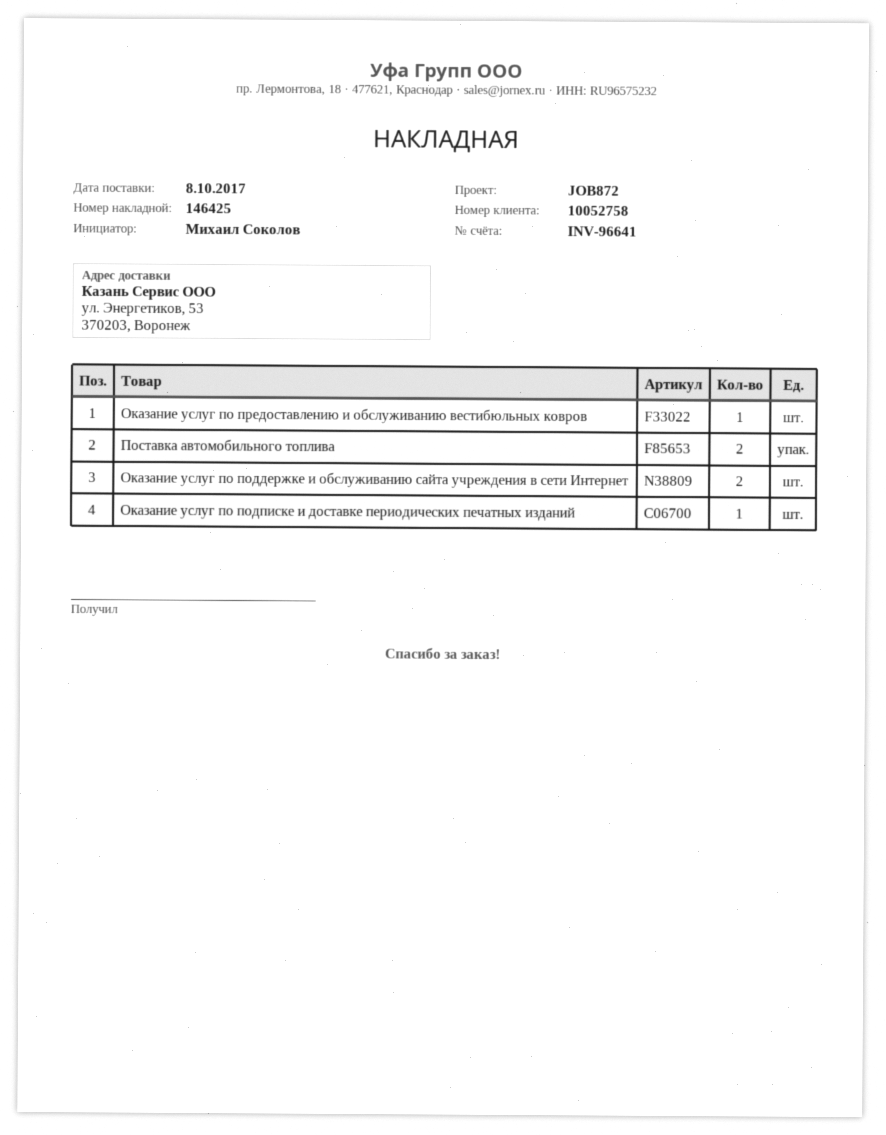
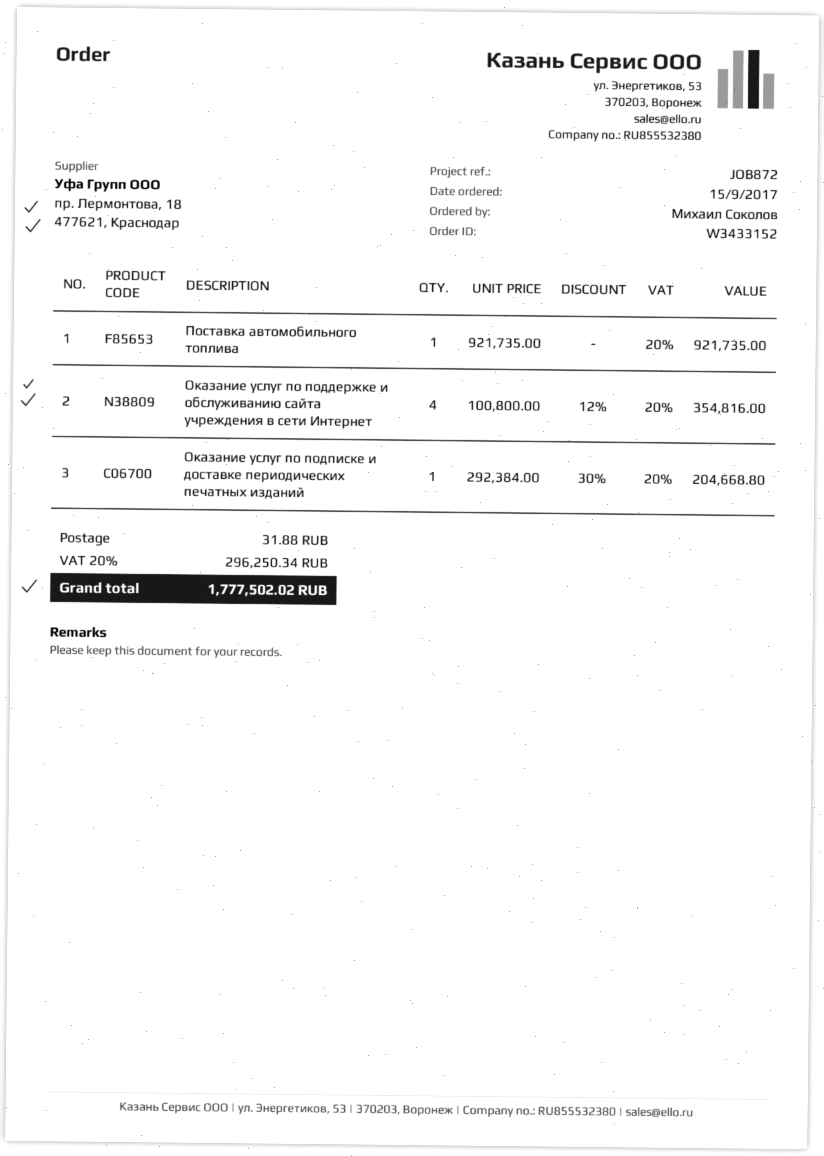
Оказание услуг по предоставлению и обслуживанию вестибюльных ковров: 1 -> none
Поставка автомобильного топлива: 2 -> 1
Оказание услуг по поддержке и обслуживанию сайта учреждения в сети Интернет: 2 -> 4

